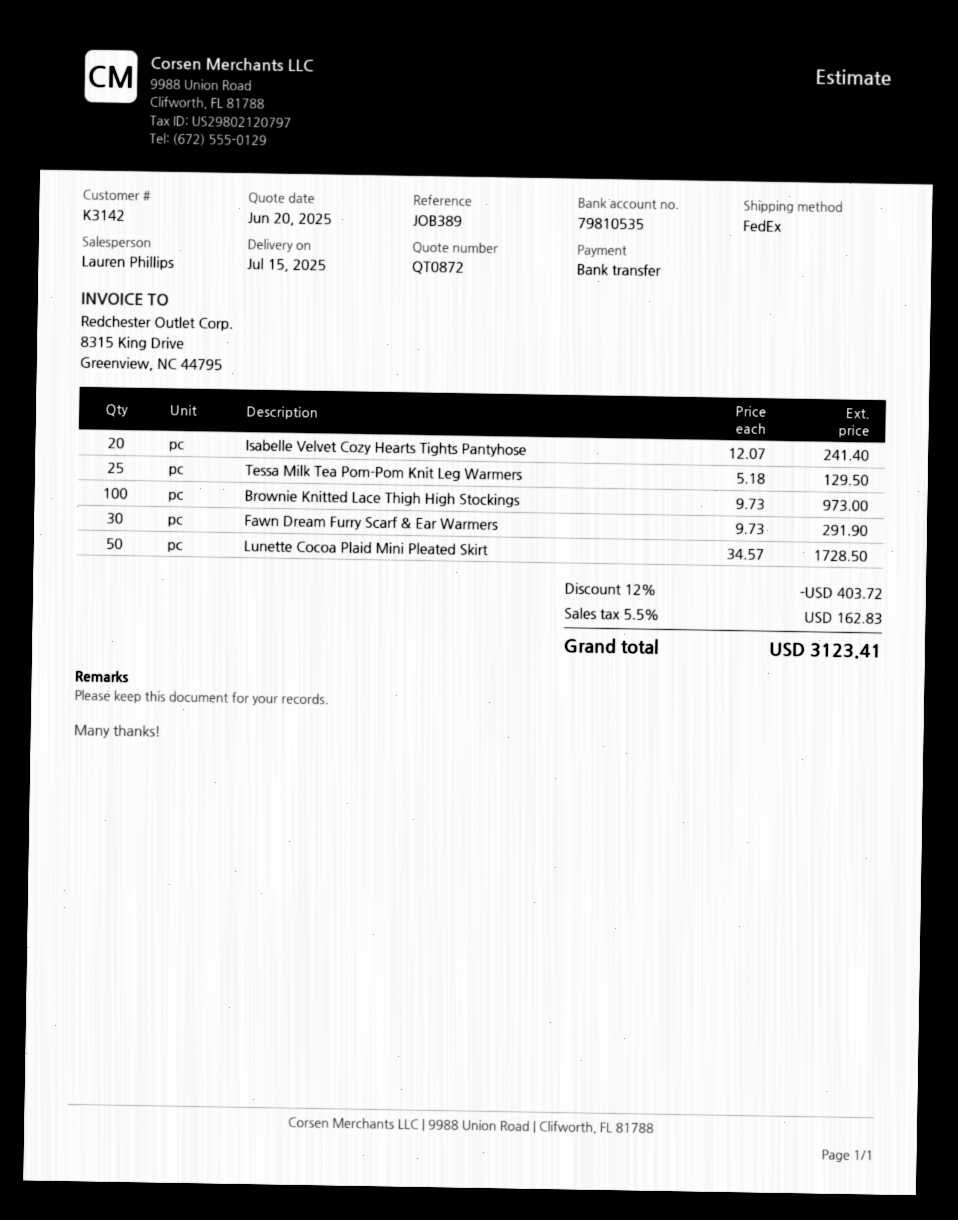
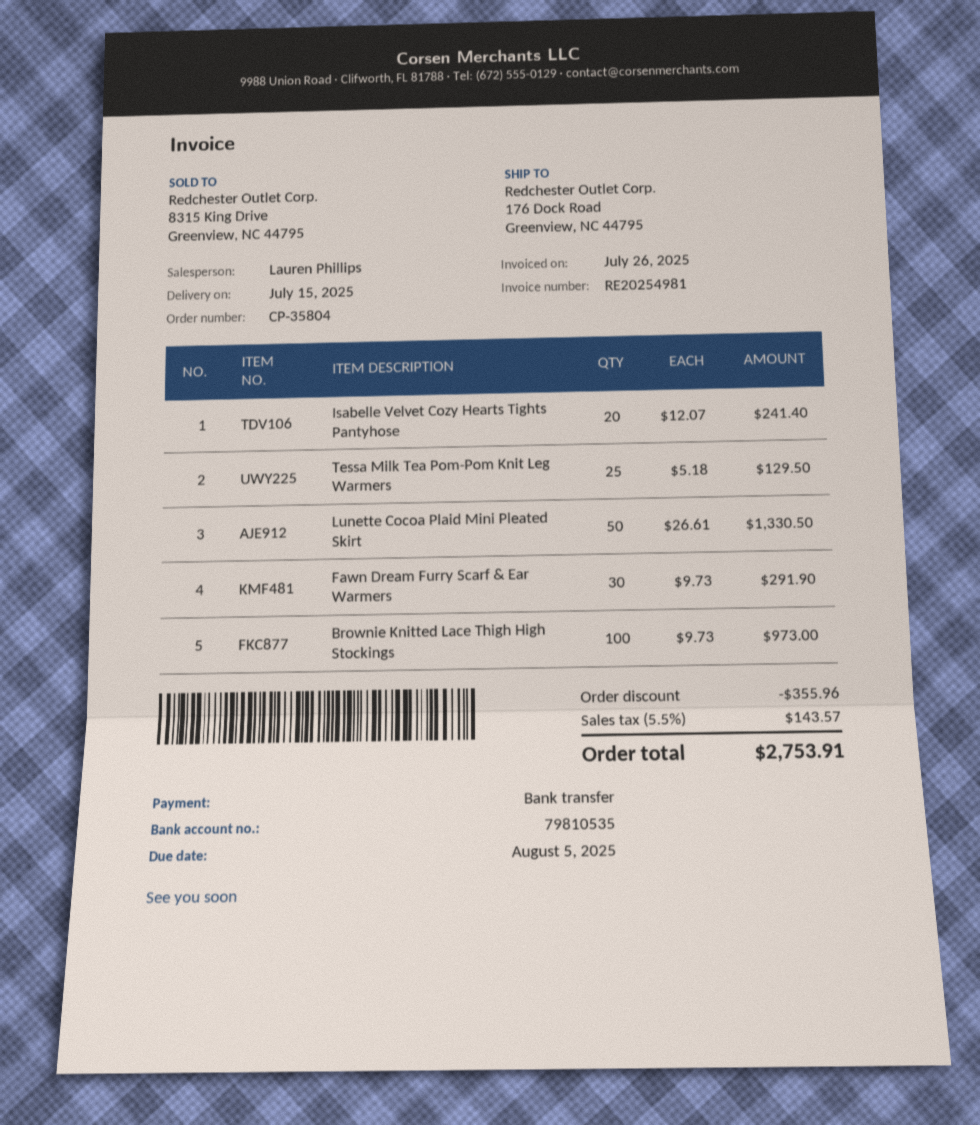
Lunette Cocoa Plaid Mini Pleated Skirt: 50 x 34.57 = 1728.50 -> 50 x 26.61 = 1330.50
discount: 403.72 -> 355.96
tax: 5.5% = 162.83 -> 5.5% = 143.57
total: 3123.41 -> 2753.91

